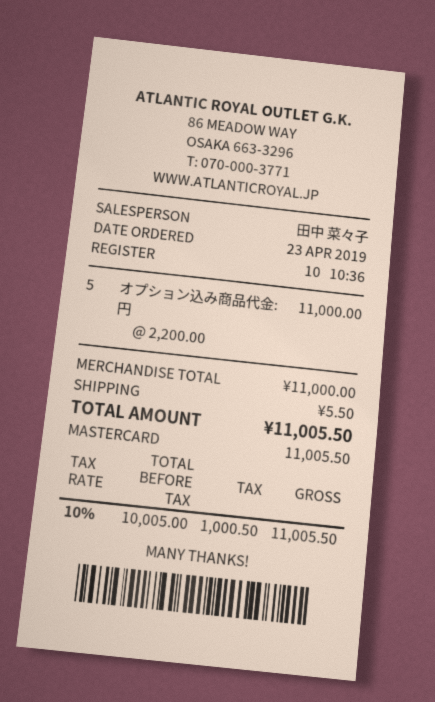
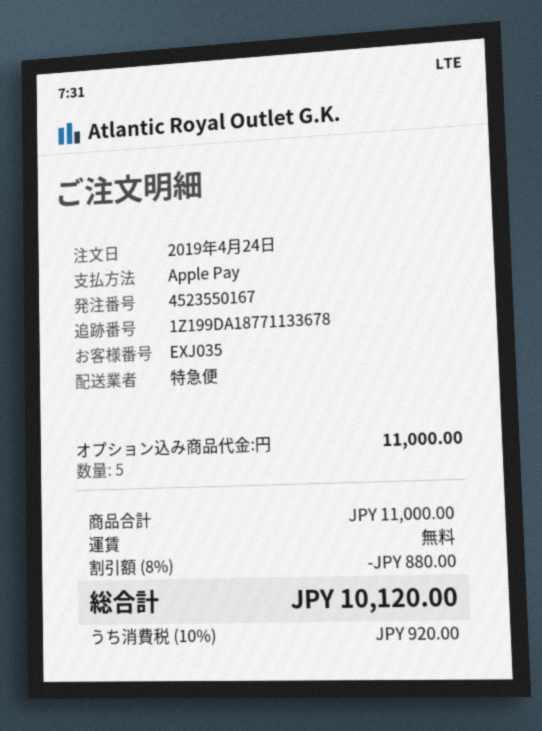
order date: 2019-04-23 -> 2019-04-24
payment method: Mastercard -> Apple Pay
discount: none -> 8% = 880.00
shipping: 5.50 -> 0.00
tax: 10% = 1000.50 -> 10% = 920.00
total: 11005.50 -> 10120.00

